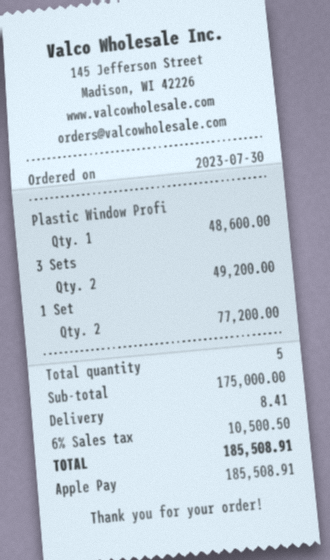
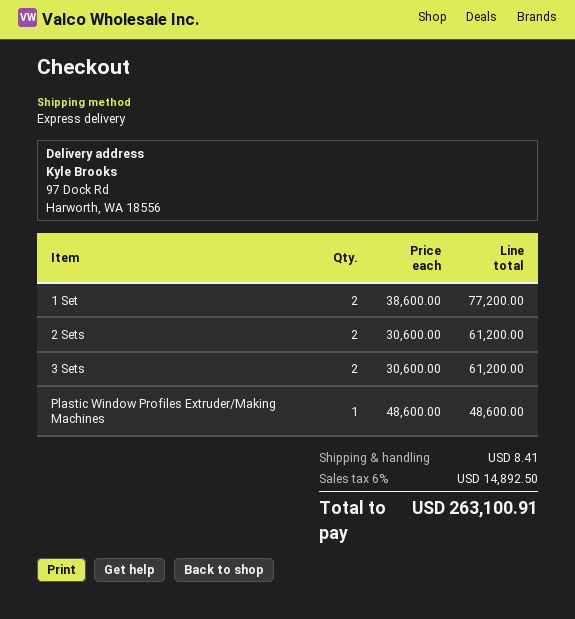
3 Sets: 2 for 49200.00 -> 2 for 61200.00
2 Sets: none -> 2 for 61200.00
tax: 6% = 10500.50 -> 6% = 14892.50
total: 185508.91 -> 263100.91

